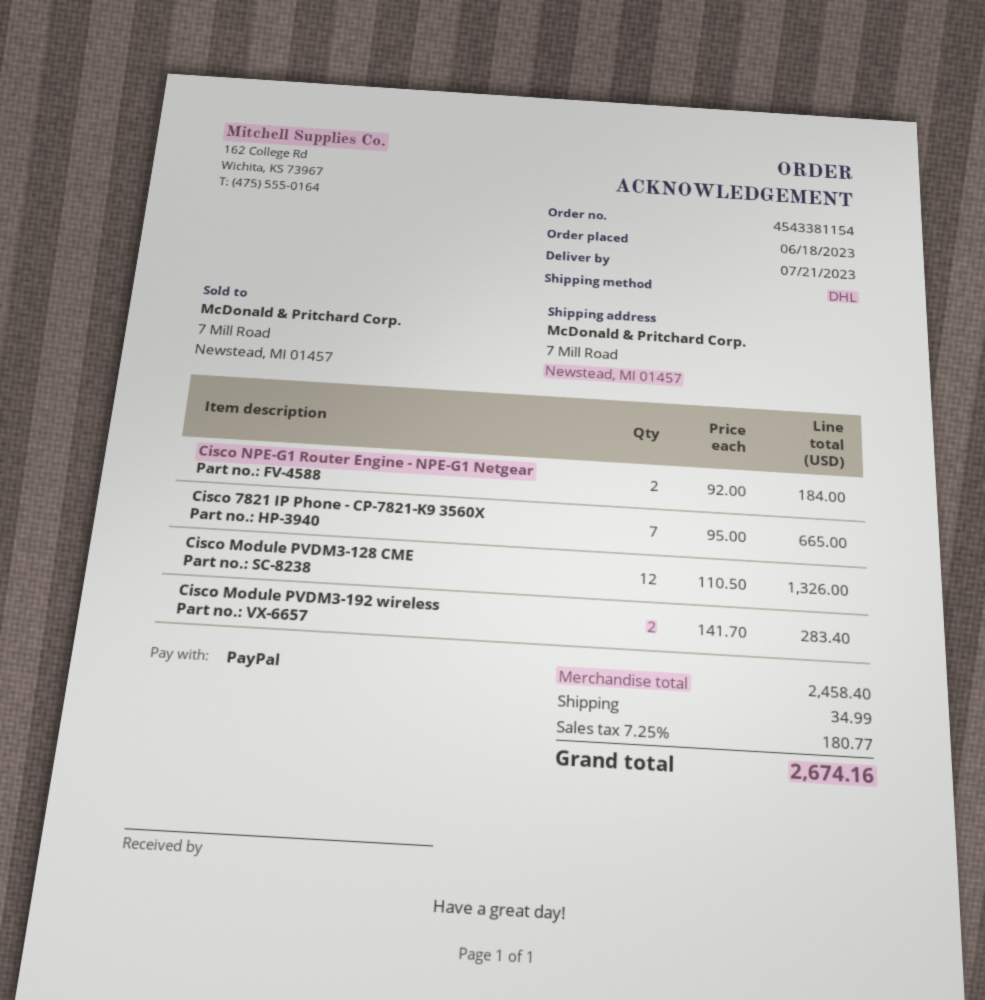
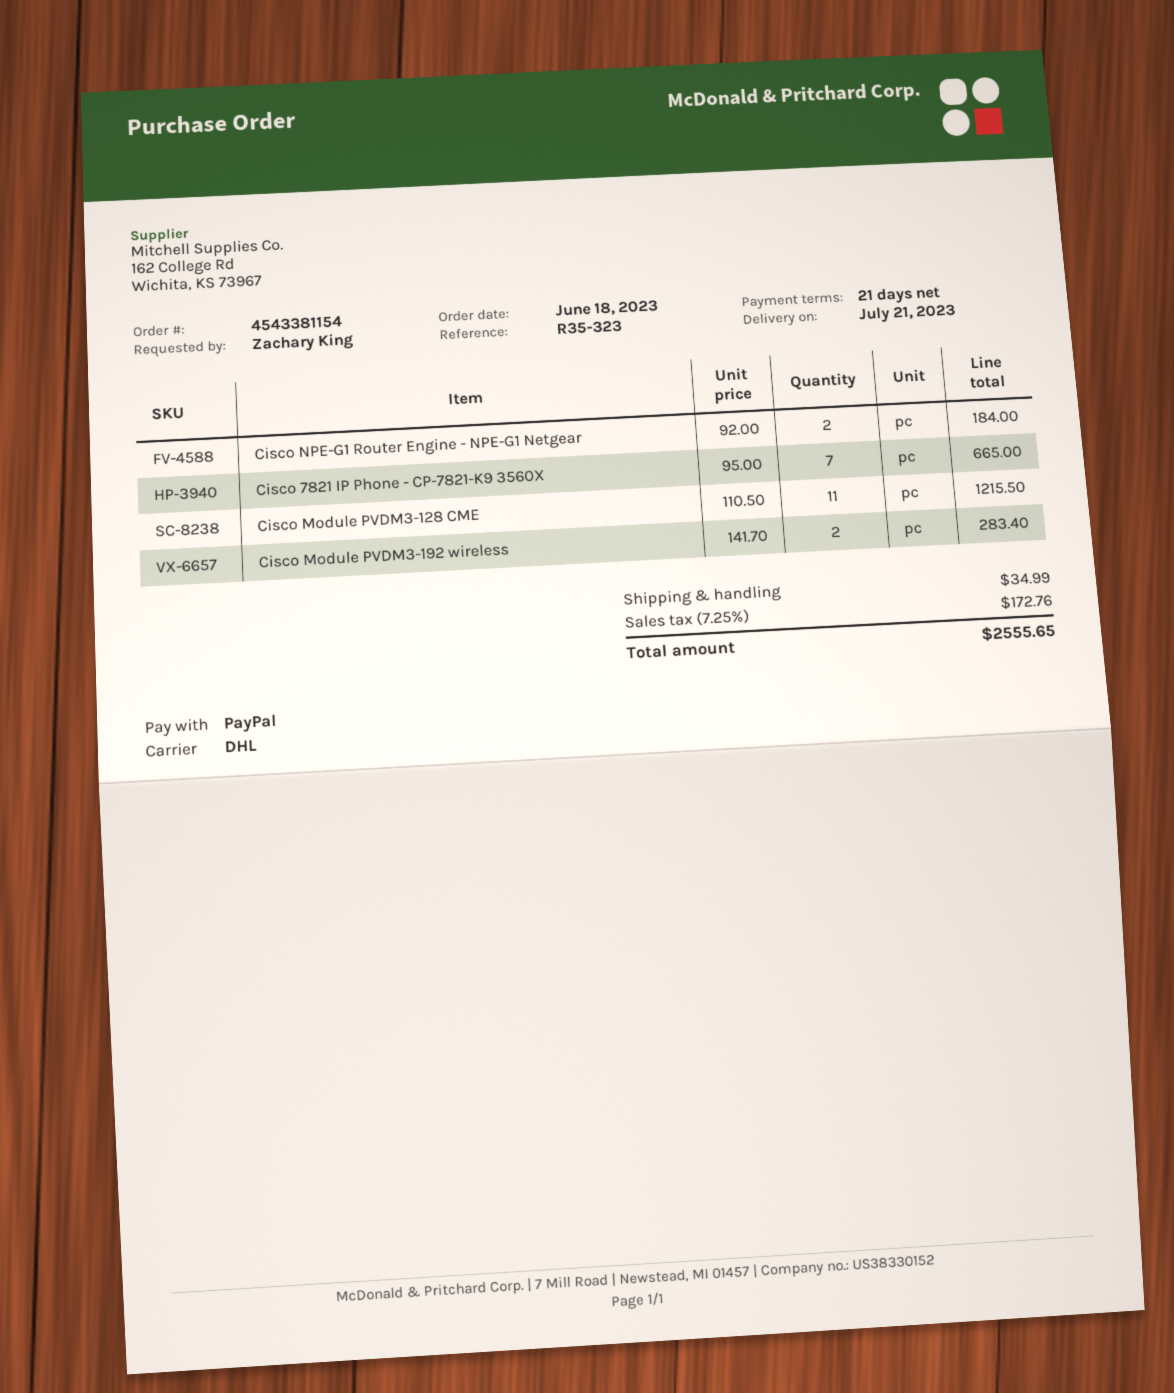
Cisco Module PVDM3-128 CME: 12 x 110.50 = 1326.00 -> 11 x 110.50 = 1215.50
tax: 7.25% = 180.77 -> 7.25% = 172.76
total: 2674.16 -> 2555.65

